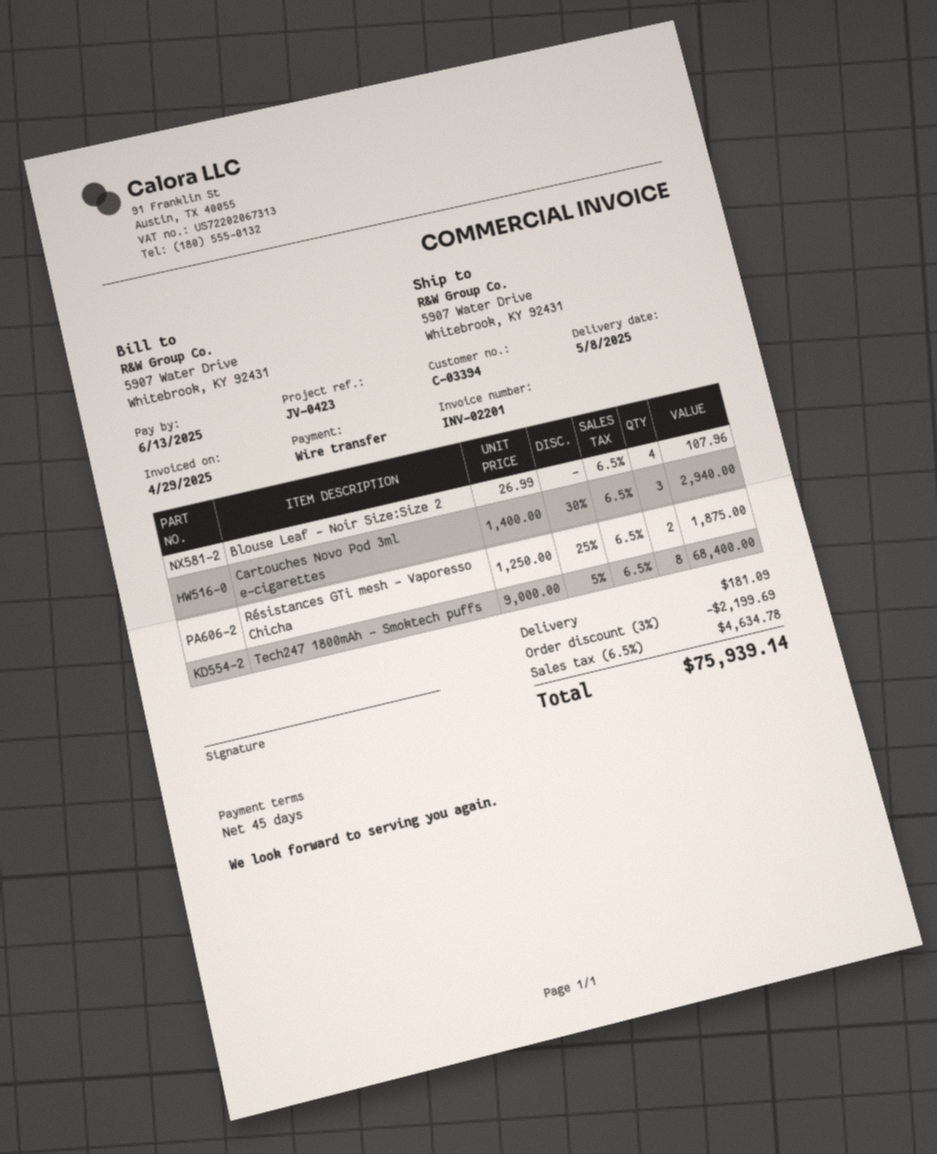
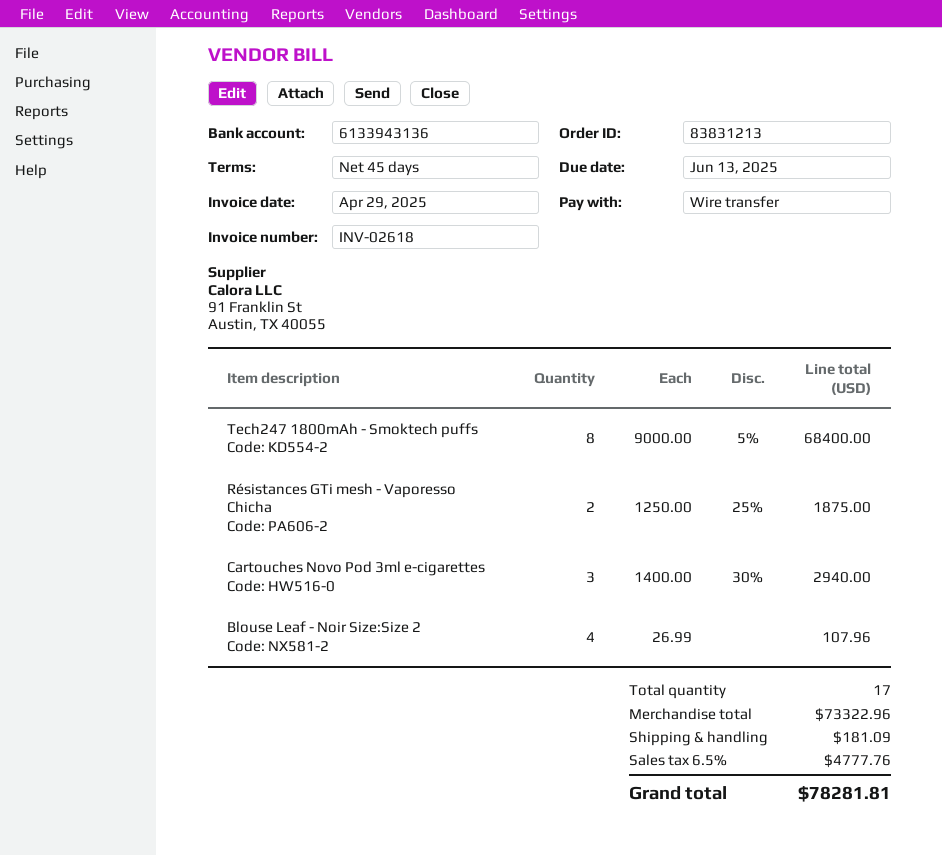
invoice number: INV-02201 -> INV-02618
discount: 3% = 2199.69 -> none
tax: 6.5% = 4634.78 -> 6.5% = 4777.76
total: 75939.14 -> 78281.81

